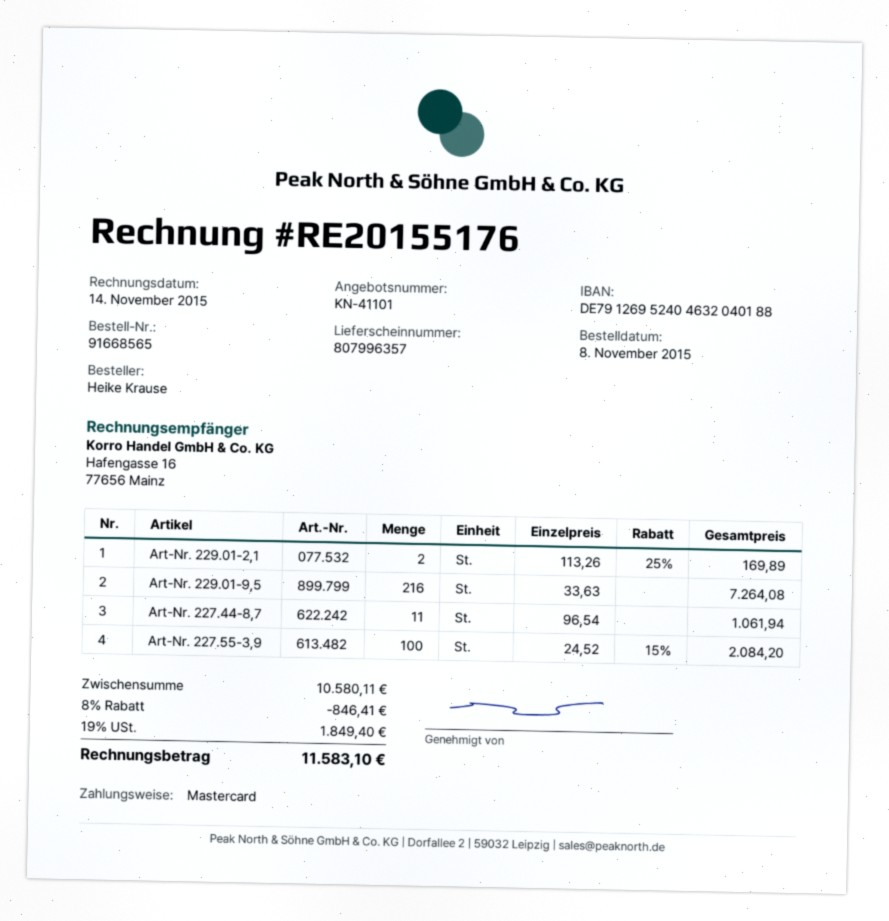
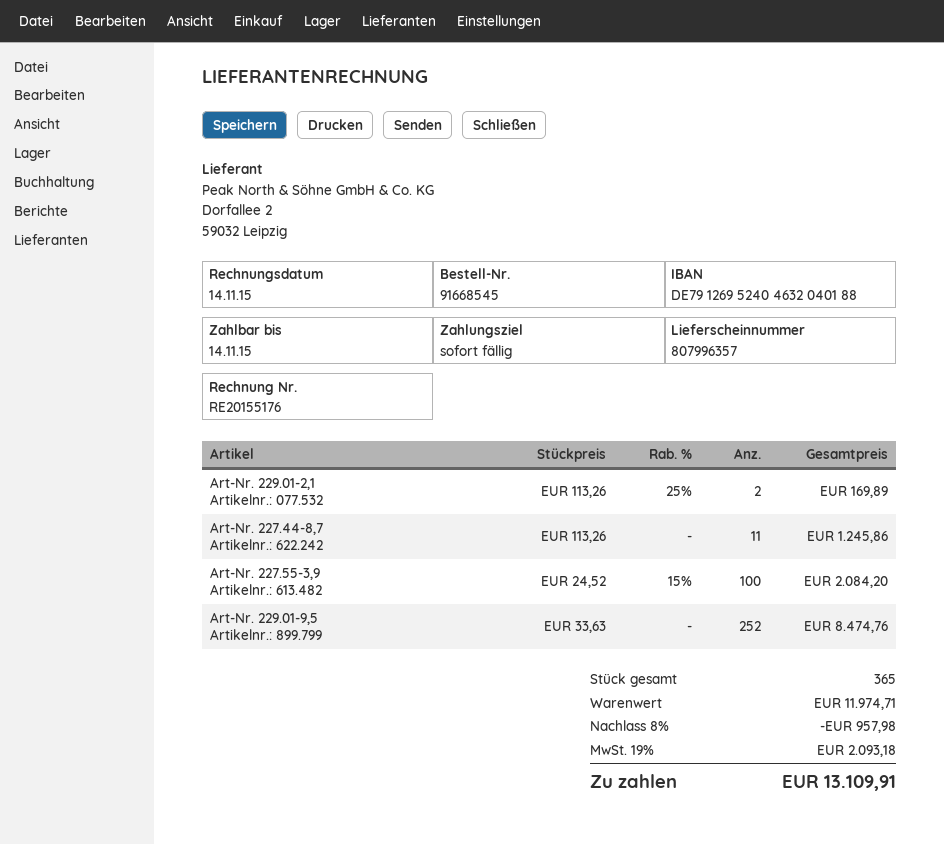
order number: 91668565 -> 91668545
Art-Nr. 229.01-9,5: 216 x 33.63 = 7264.08 -> 252 x 33.63 = 8474.76
Art-Nr. 227.44-8,7: 11 x 96.54 = 1061.94 -> 11 x 113.26 = 1245.86
subtotal: 10580.11 -> 11974.71
discount: 8% = 846.41 -> 8% = 957.98
tax: 19% = 1849.40 -> 19% = 2093.18
total: 11583.10 -> 13109.91

